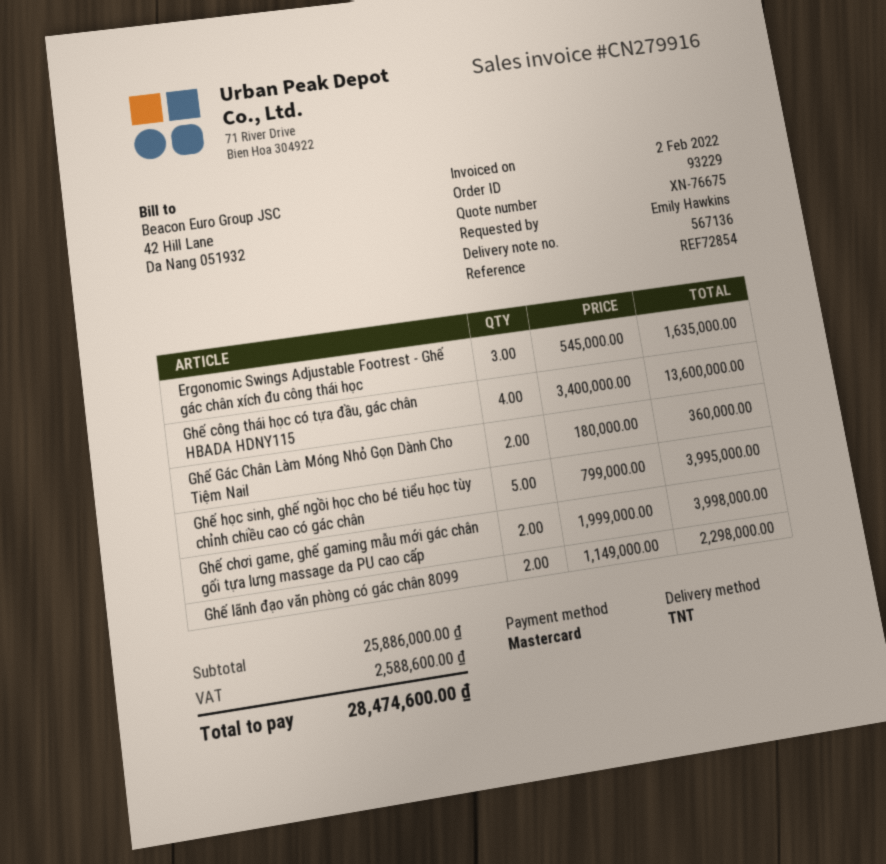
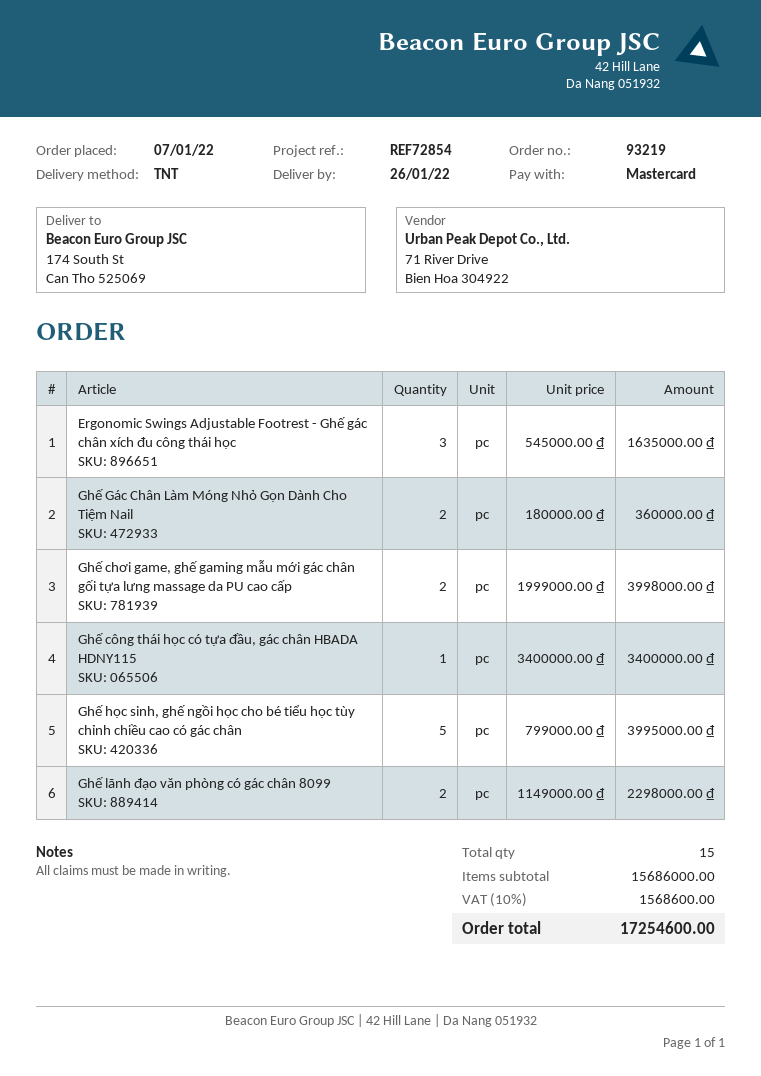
order number: 93229 -> 93219
Ghế công thái học có tựa đầu, gác chân HBADA HDNY115: 4 x 3400000.00 = 13600000.00 -> 1 x 3400000.00 = 3400000.00
subtotal: 25886000.00 -> 15686000.00
tax: 2588600.00 -> 1568600.00
total: 28474600.00 -> 17254600.00

